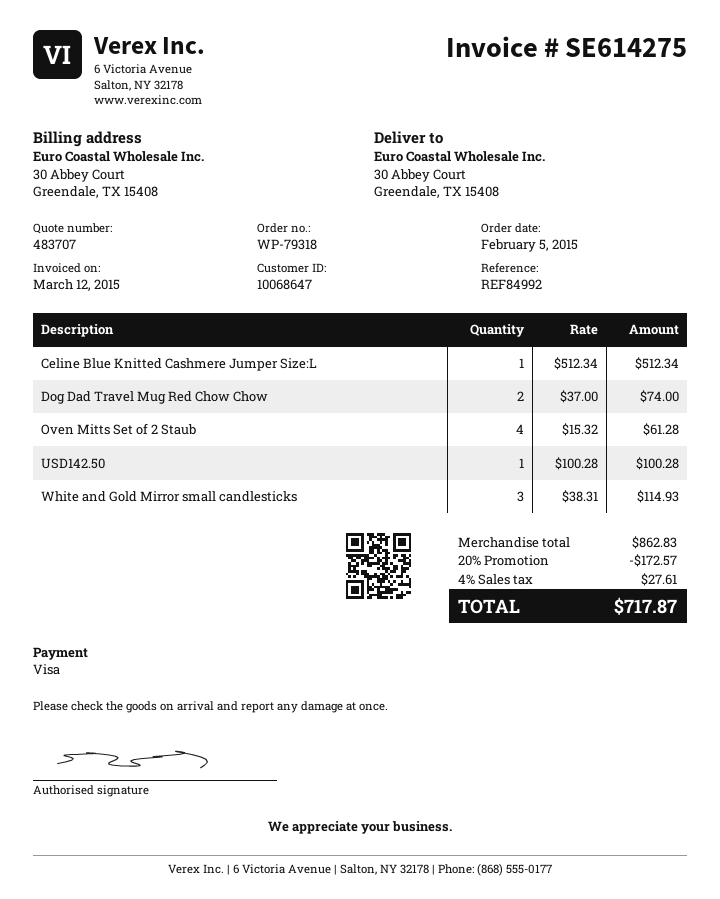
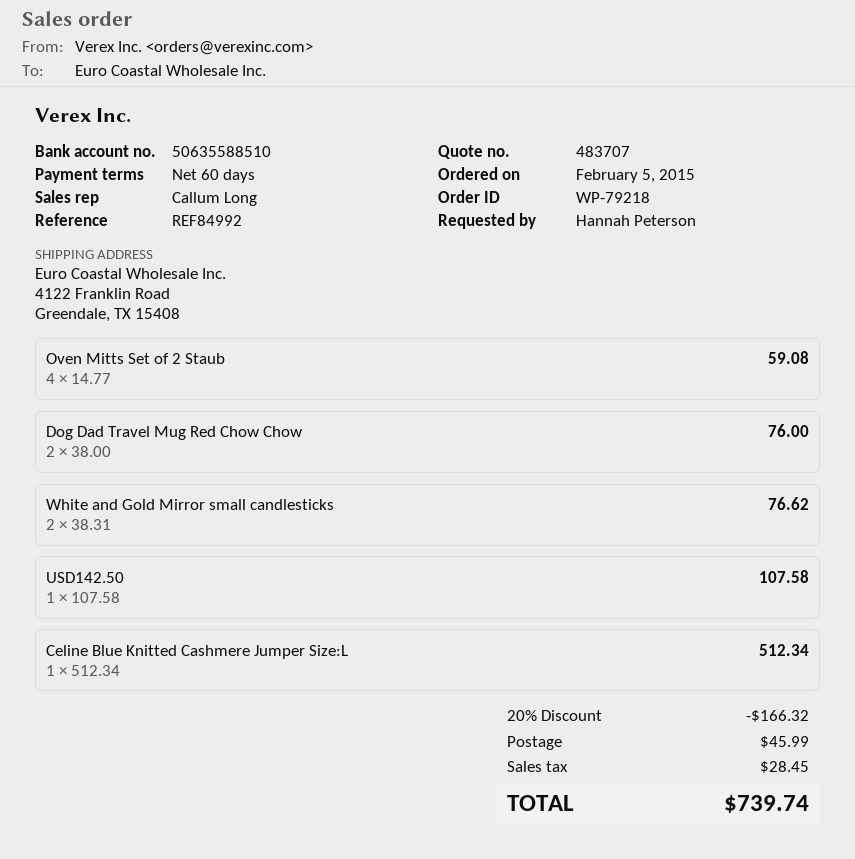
order number: WP-79318 -> WP-79218
ship to: 30 Abbey Court, Greendale, TX 15408 -> 4122 Franklin Road, Greendale, TX 15408
Dog Dad Travel Mug Red Chow Chow: 2 x 37.00 = 74.00 -> 2 x 38.00 = 76.00
Oven Mitts Set of 2 Staub: 4 x 15.32 = 61.28 -> 4 x 14.77 = 59.08
USD142.50: 1 x 100.28 = 100.28 -> 1 x 107.58 = 107.58
White and Gold Mirror small candlesticks: 3 x 38.31 = 114.93 -> 2 x 38.31 = 76.62
discount: 20% = 172.57 -> 20% = 166.32
shipping: none -> 45.99
tax: 27.61 -> 28.45
total: 717.87 -> 739.74

